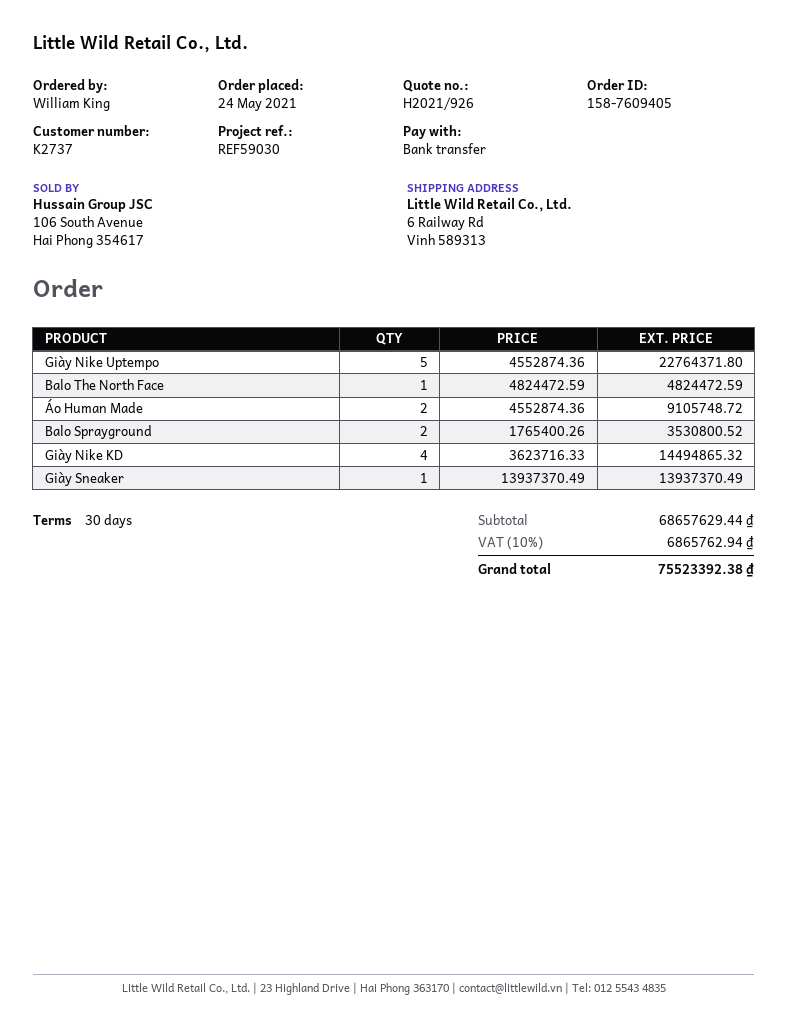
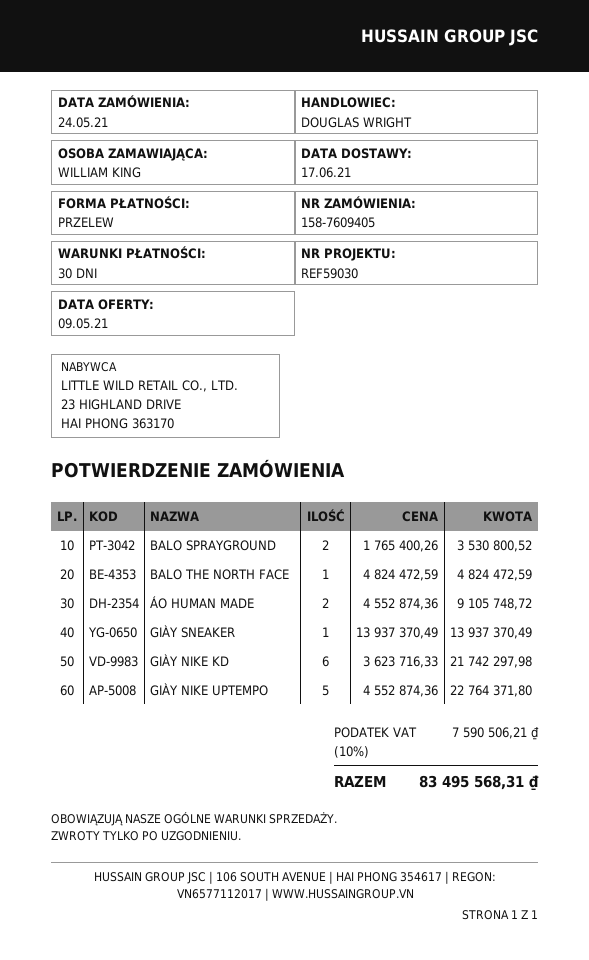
Giày Nike KD: 4 x 3623716.33 = 14494865.32 -> 6 x 3623716.33 = 21742297.98
tax: 10% = 6865762.94 -> 10% = 7590506.21
total: 75523392.38 -> 83495568.31

